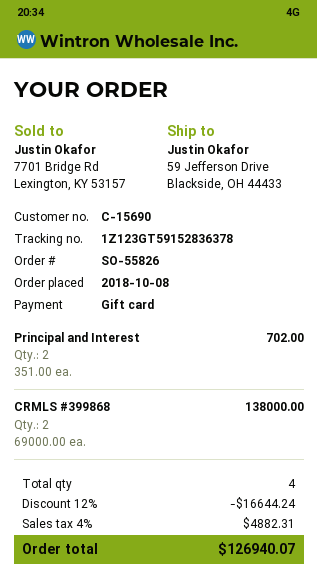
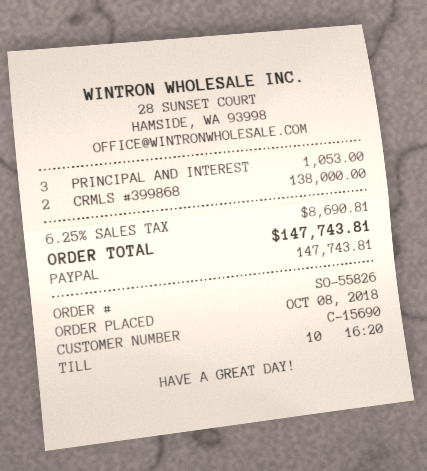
payment method: gift card -> PayPal
Principal and Interest: 2 for 702.00 -> 3 for 1053.00
discount: 12% = 16644.24 -> none
tax: 4% = 4882.31 -> 6.25% = 8690.81
total: 126940.07 -> 147743.81

